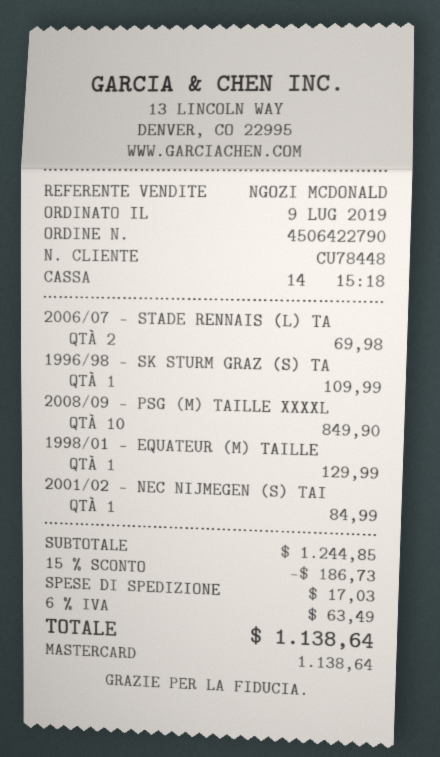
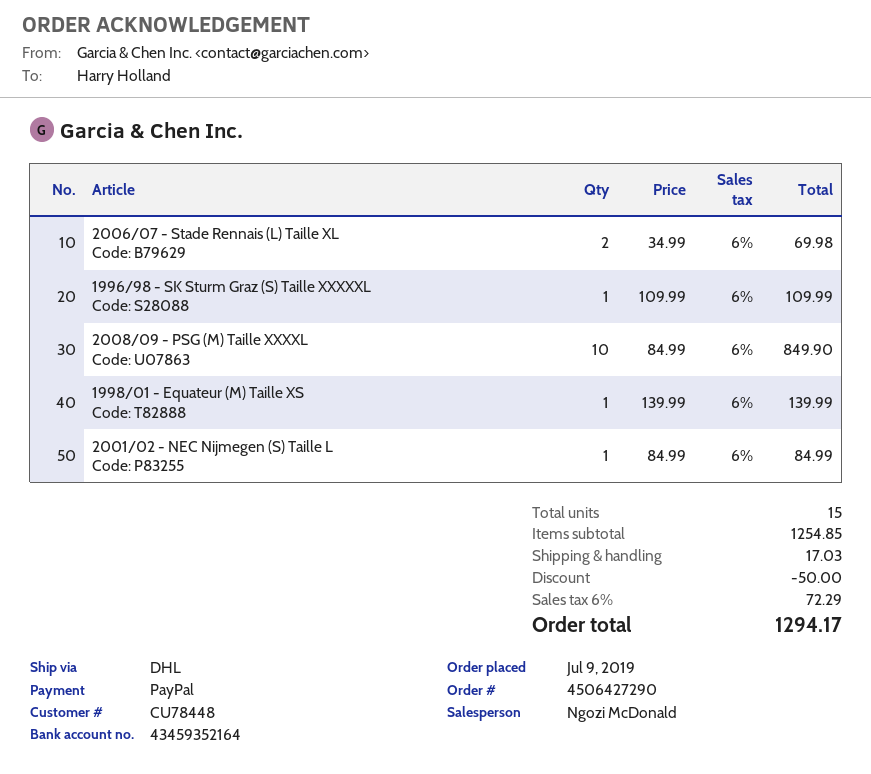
order number: 4506422790 -> 4506427290
payment method: Mastercard -> PayPal
1998/01 - EQUATEUR (M) TAILLE: 1 for 129.99 -> 1 for 139.99
subtotal: 1244.85 -> 1254.85
discount: 186.73 -> 50.00
tax: 6% = 63.49 -> 6% = 72.29
total: 1138.64 -> 1294.17

